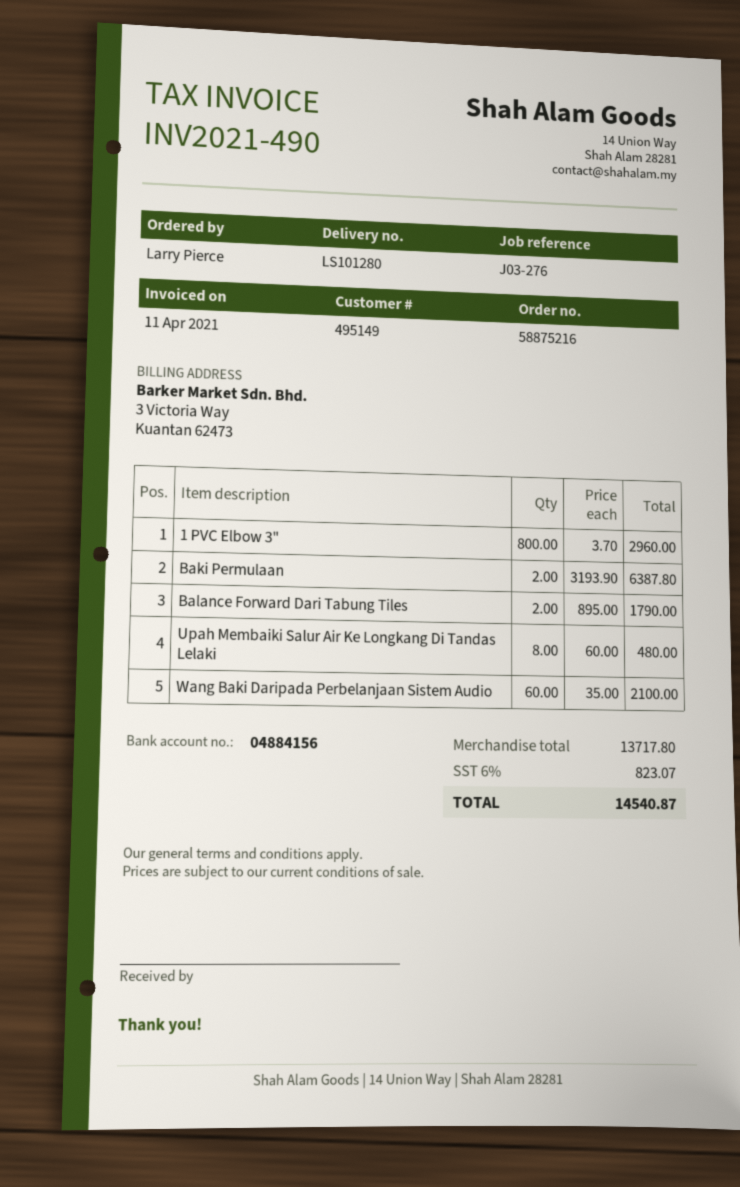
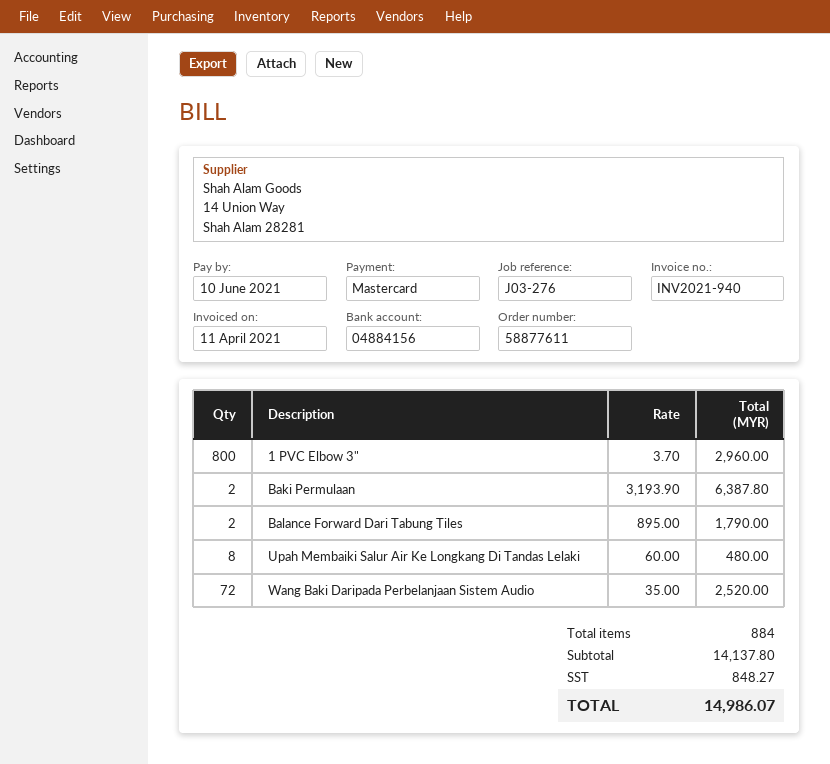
order number: 58875216 -> 58877611
invoice number: INV2021-490 -> INV2021-940
Wang Baki Daripada Perbelanjaan Sistem Audio: 60 x 35.00 = 2100.00 -> 72 x 35.00 = 2520.00
subtotal: 13717.80 -> 14137.80
tax: 823.07 -> 848.27
total: 14540.87 -> 14986.07

